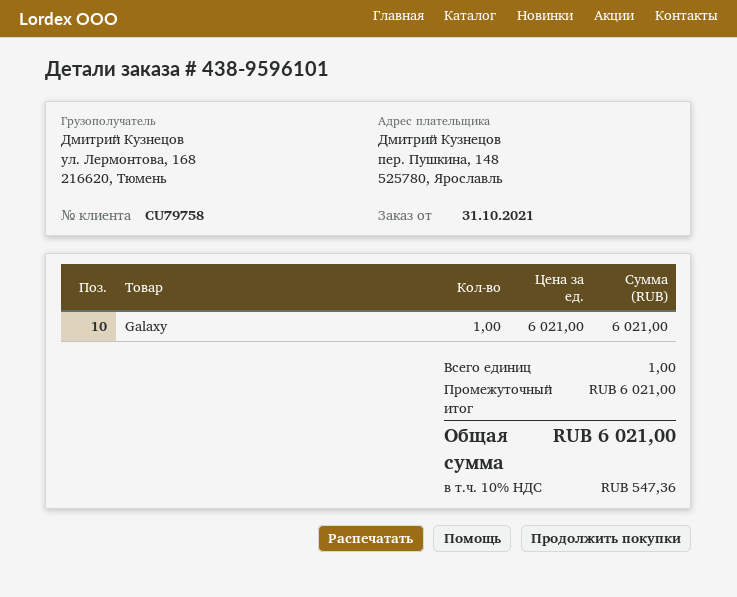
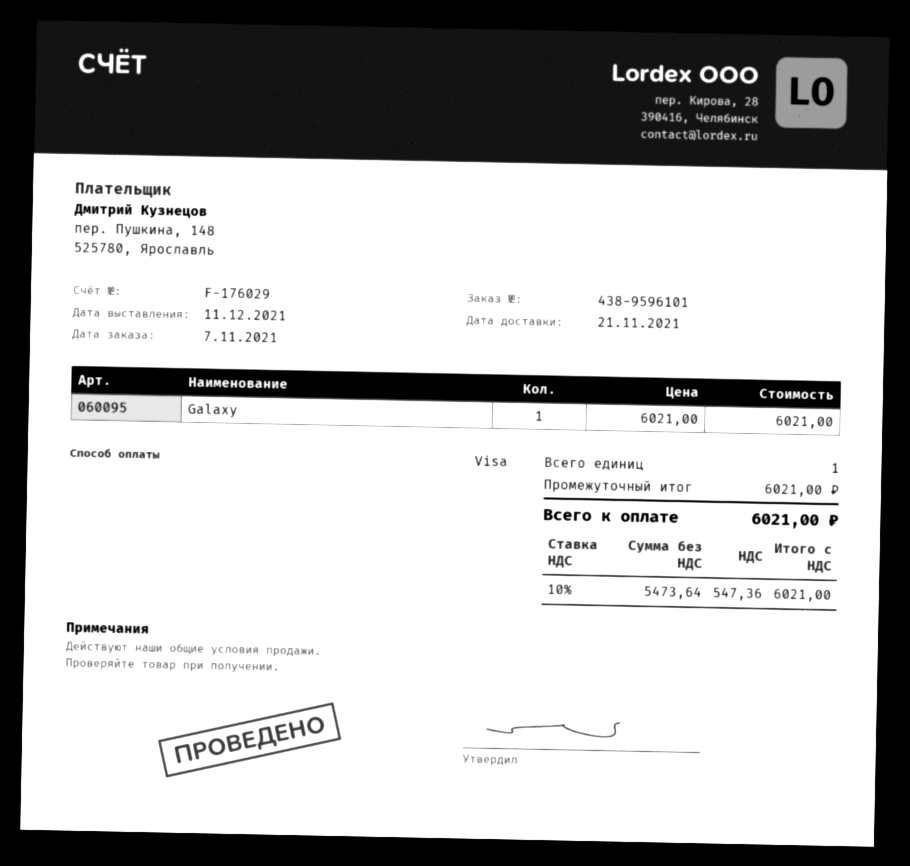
order date: 2021-10-31 -> 2021-11-07

